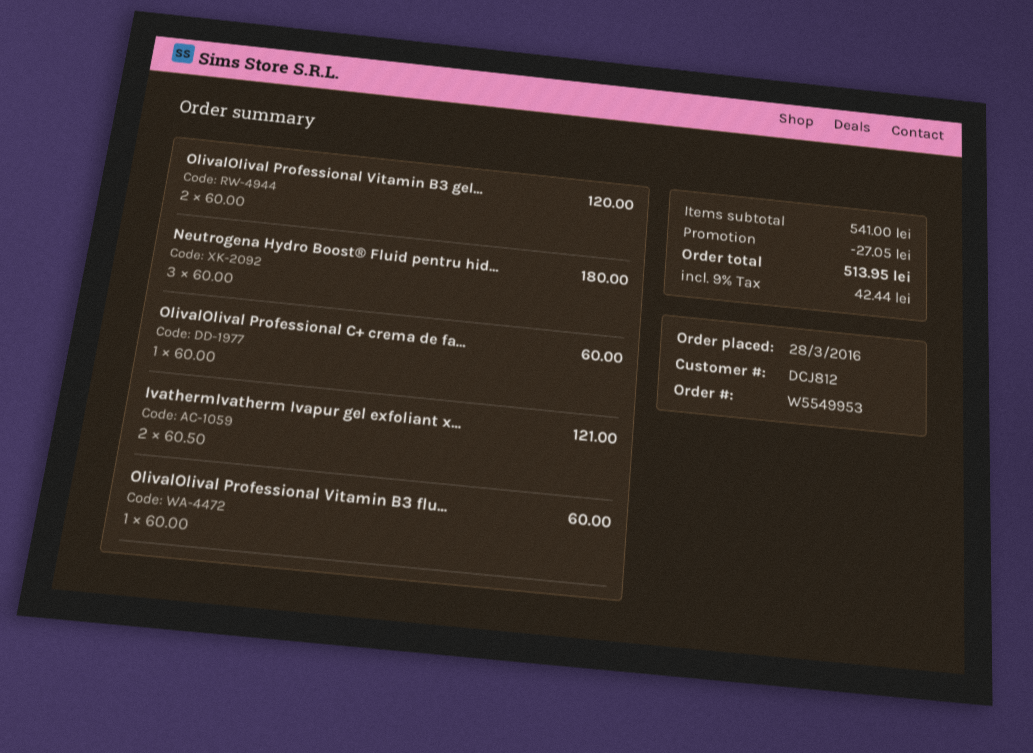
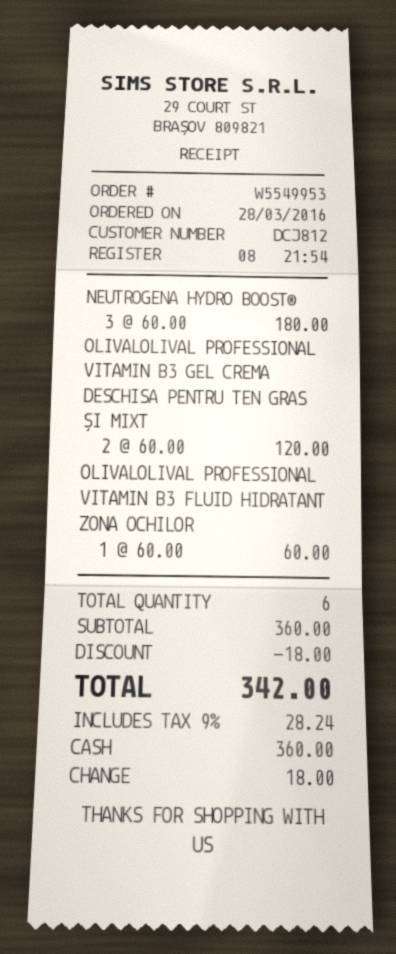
OlivalOlival Professional C+ crema de fa...: 1 x 60.00 = 60.00 -> none
IvathermIvatherm Ivapur gel exfoliant x...: 2 x 60.50 = 121.00 -> none
subtotal: 541.00 -> 360.00
discount: 27.05 -> 18.00
tax: 9% = 42.44 -> 9% = 28.24
total: 513.95 -> 342.00

